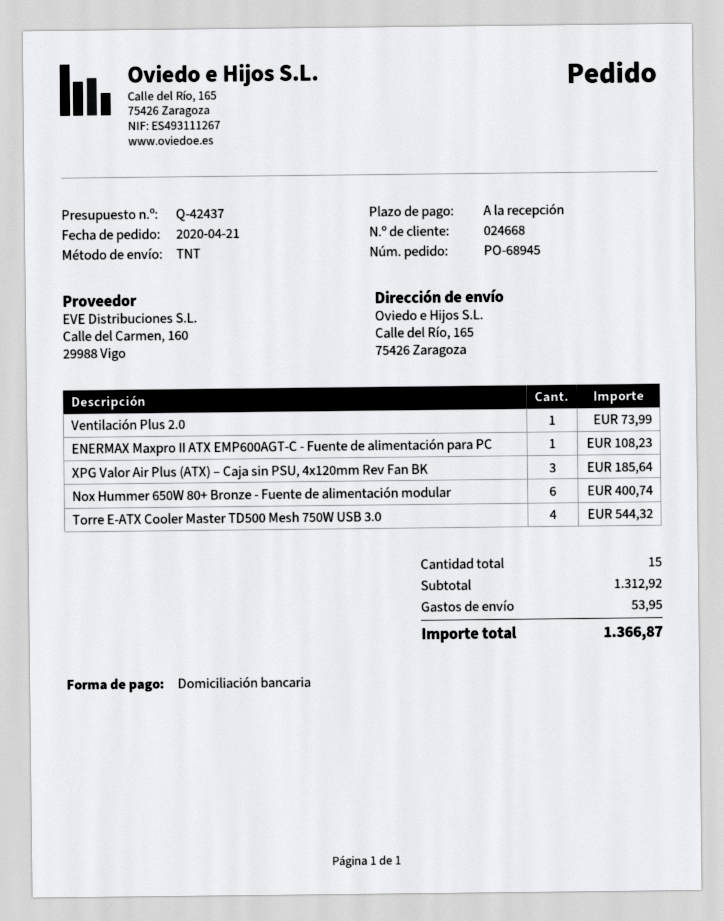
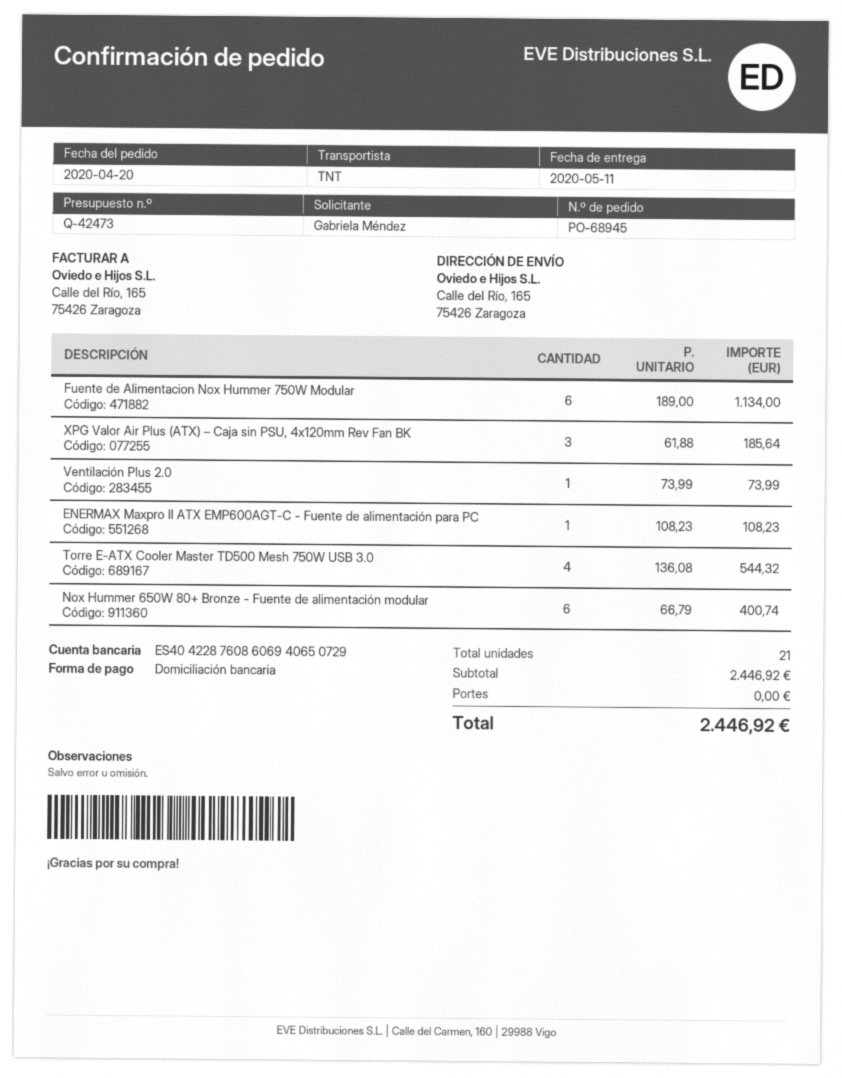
quote number: Q-42437 -> Q-42473
order date: 2020-04-21 -> 2020-04-20
Fuente de Alimentacion Nox Hummer 750W Modular: none -> 6 for 1134.00
total quantity: 15 -> 21
subtotal: 1312.92 -> 2446.92
shipping: 53.95 -> 0.00
total: 1366.87 -> 2446.92

